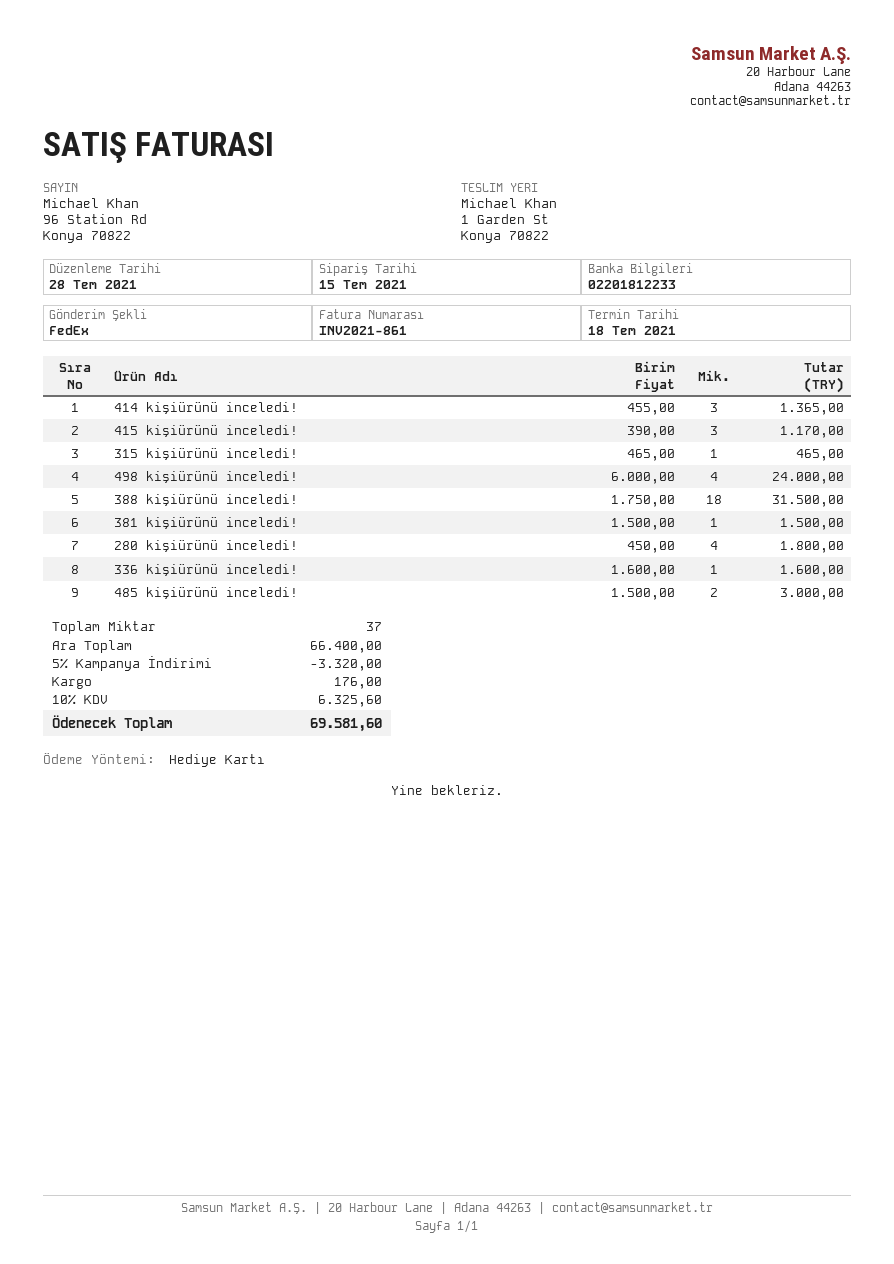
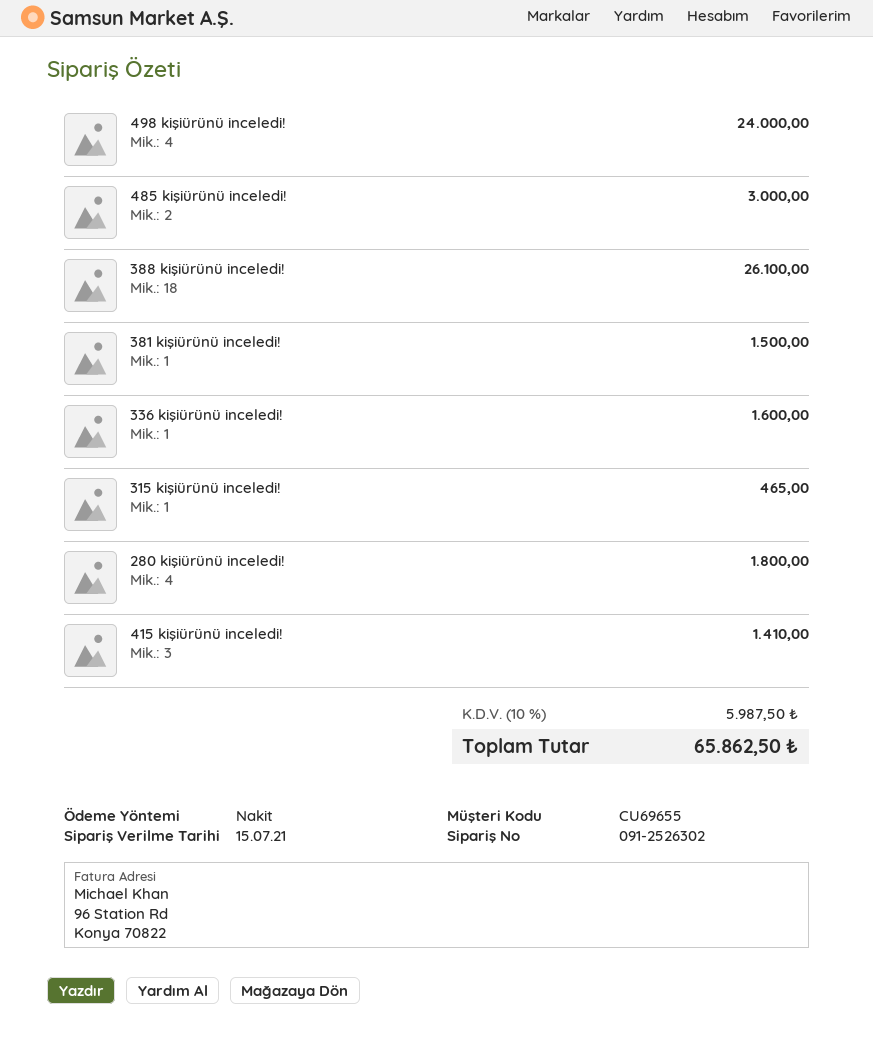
payment method: gift card -> cash
414 kişiürünü inceledi!: 3 for 1365.00 -> none
415 kişiürünü inceledi!: 3 for 1170.00 -> 3 for 1410.00
388 kişiürünü inceledi!: 18 for 31500.00 -> 18 for 26100.00
discount: 5% = 3320.00 -> none
shipping: 176.00 -> none
tax: 10% = 6325.60 -> 10% = 5987.50
total: 69581.60 -> 65862.50

